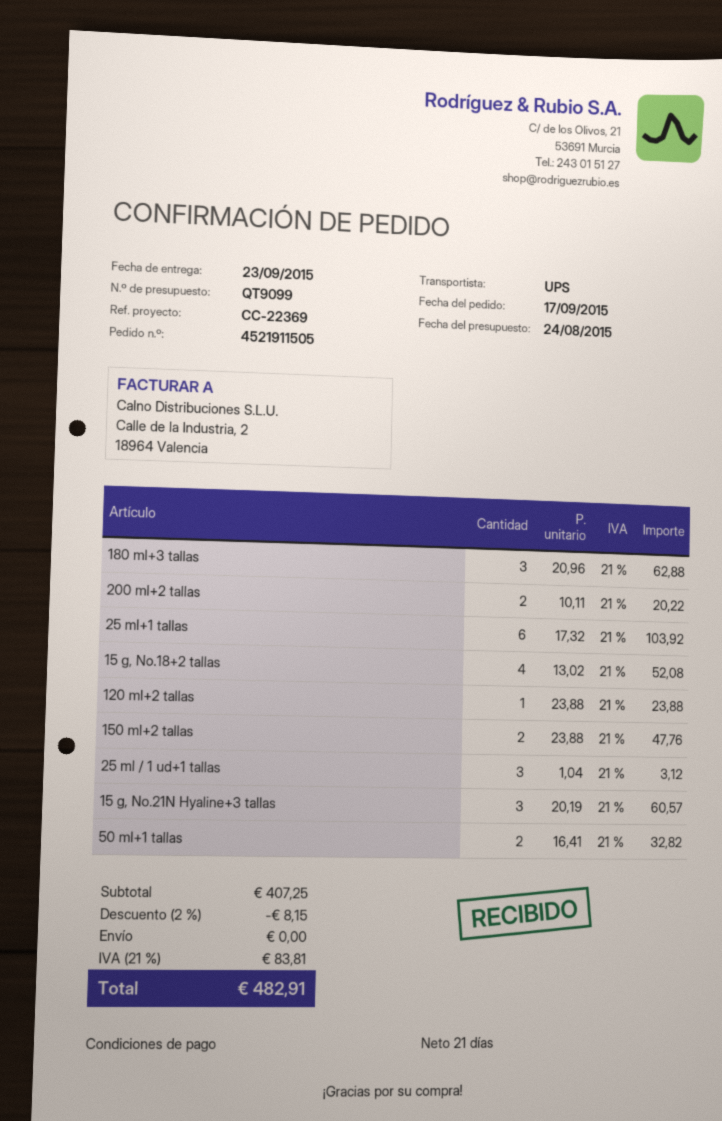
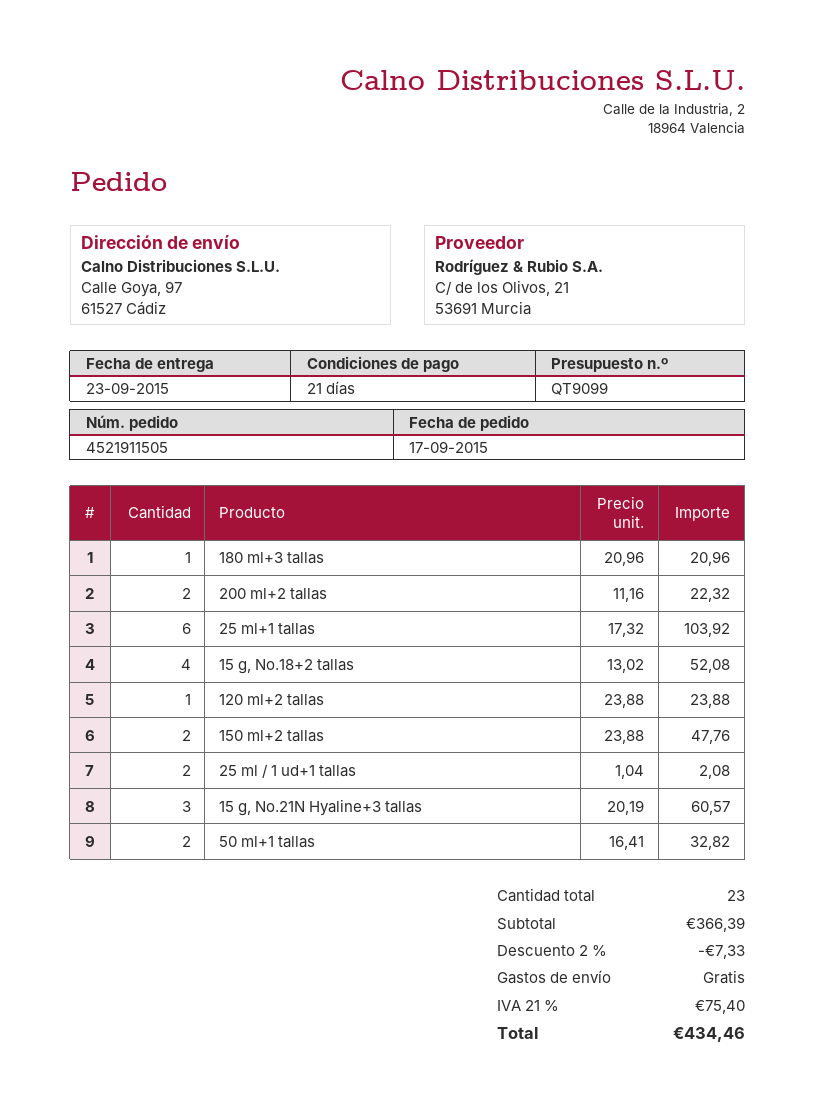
180 ml+3 tallas: 3 x 20.96 = 62.88 -> 1 x 20.96 = 20.96
200 ml+2 tallas: 2 x 10.11 = 20.22 -> 2 x 11.16 = 22.32
25 ml / 1 ud+1 tallas: 3 x 1.04 = 3.12 -> 2 x 1.04 = 2.08
subtotal: 407.25 -> 366.39
discount: 2% = 8.15 -> 2% = 7.33
tax: 21% = 83.81 -> 21% = 75.40
total: 482.91 -> 434.46

